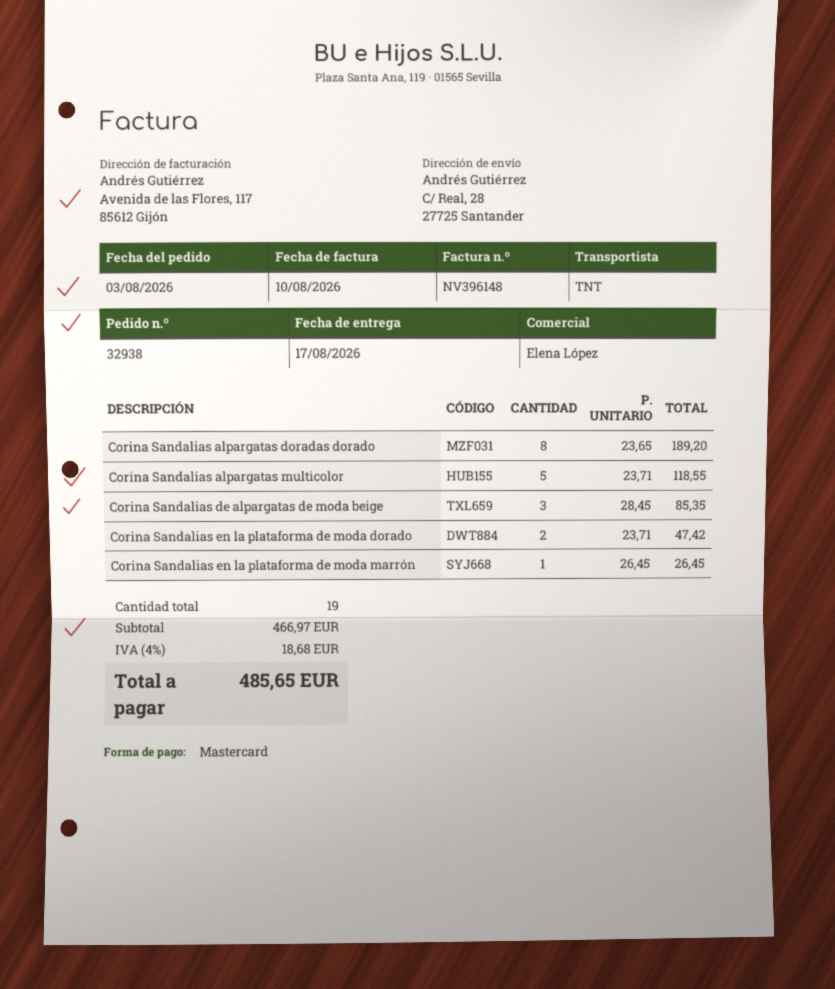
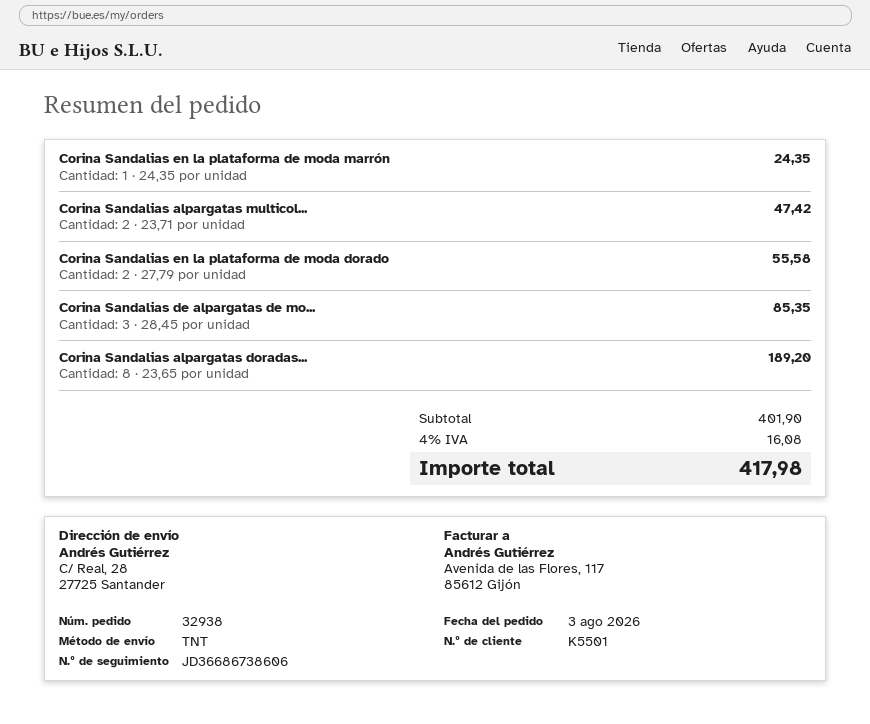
Corina Sandalias alpargatas multicolor: 5 x 23.71 = 118.55 -> 2 x 23.71 = 47.42
Corina Sandalias en la plataforma de moda dorado: 2 x 23.71 = 47.42 -> 2 x 27.79 = 55.58
Corina Sandalias en la plataforma de moda marrón: 1 x 26.45 = 26.45 -> 1 x 24.35 = 24.35
subtotal: 466.97 -> 401.90
tax: 4% = 18.68 -> 4% = 16.08
total: 485.65 -> 417.98

